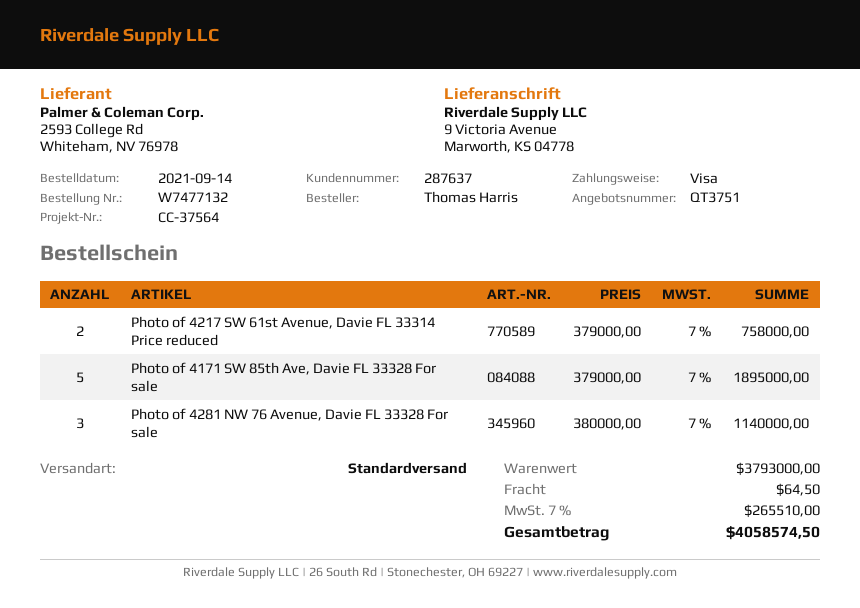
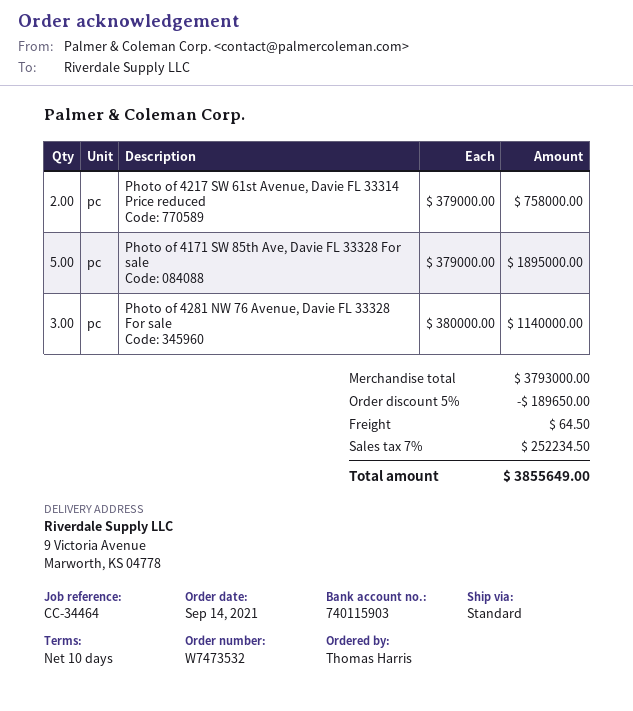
order number: W7477132 -> W7473532
reference: CC-37564 -> CC-34464
discount: none -> 5% = 189650.00
tax: 7% = 265510.00 -> 7% = 252234.50
total: 4058574.50 -> 3855649.00

